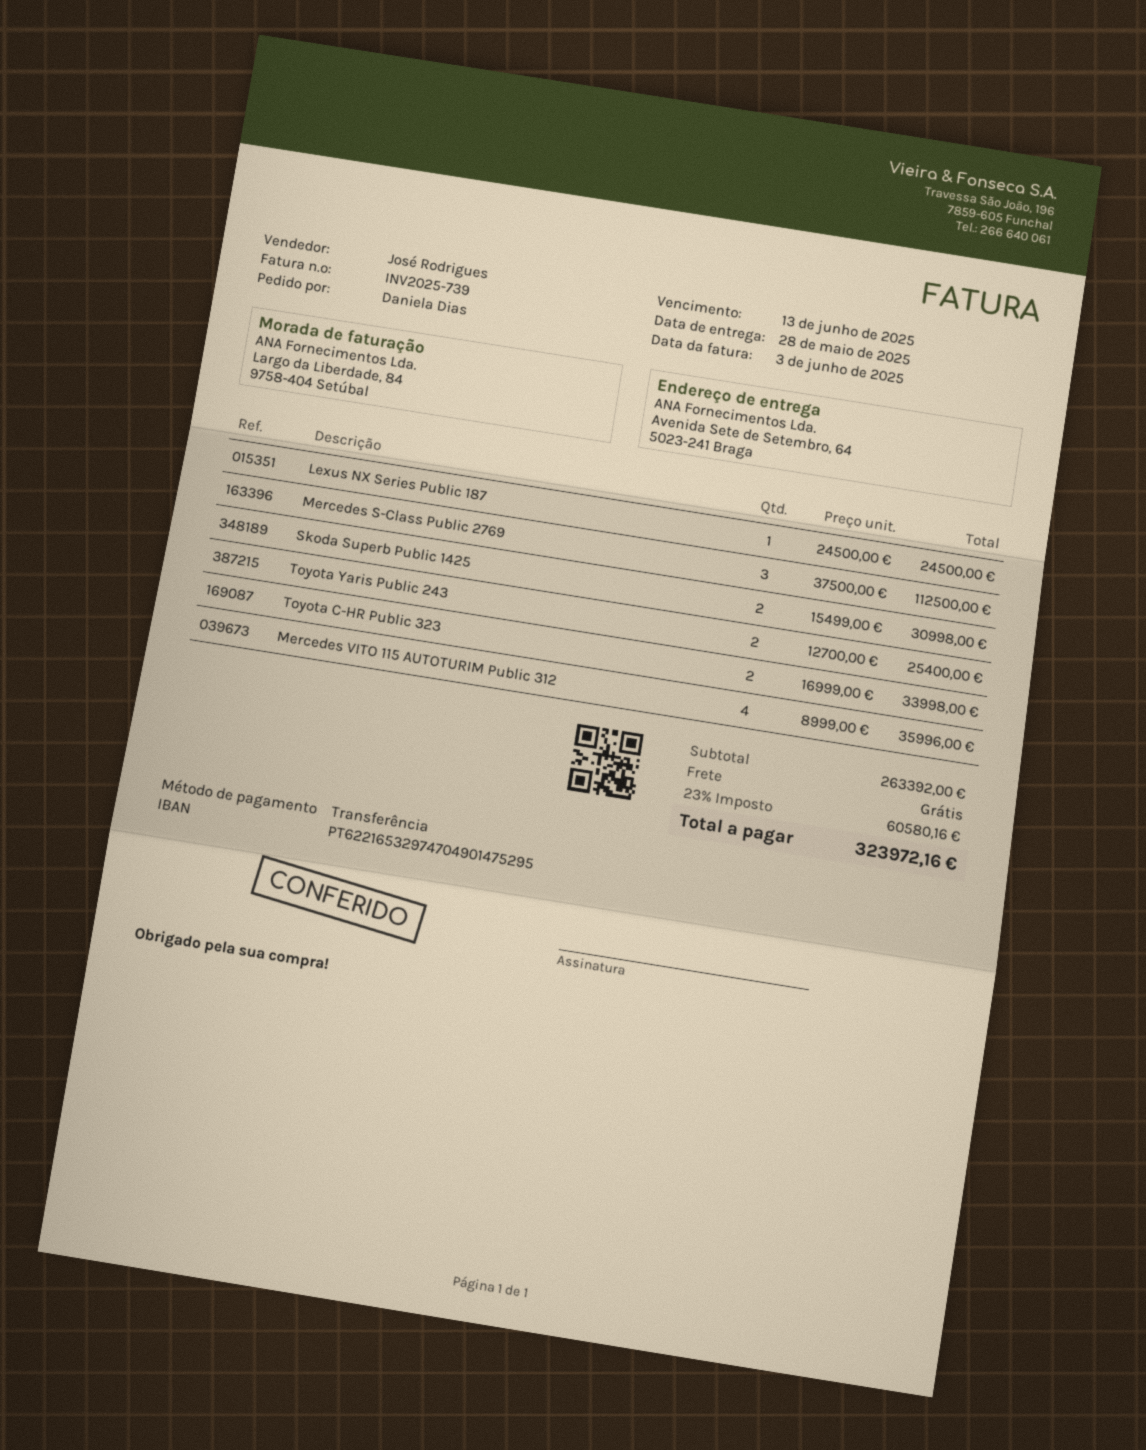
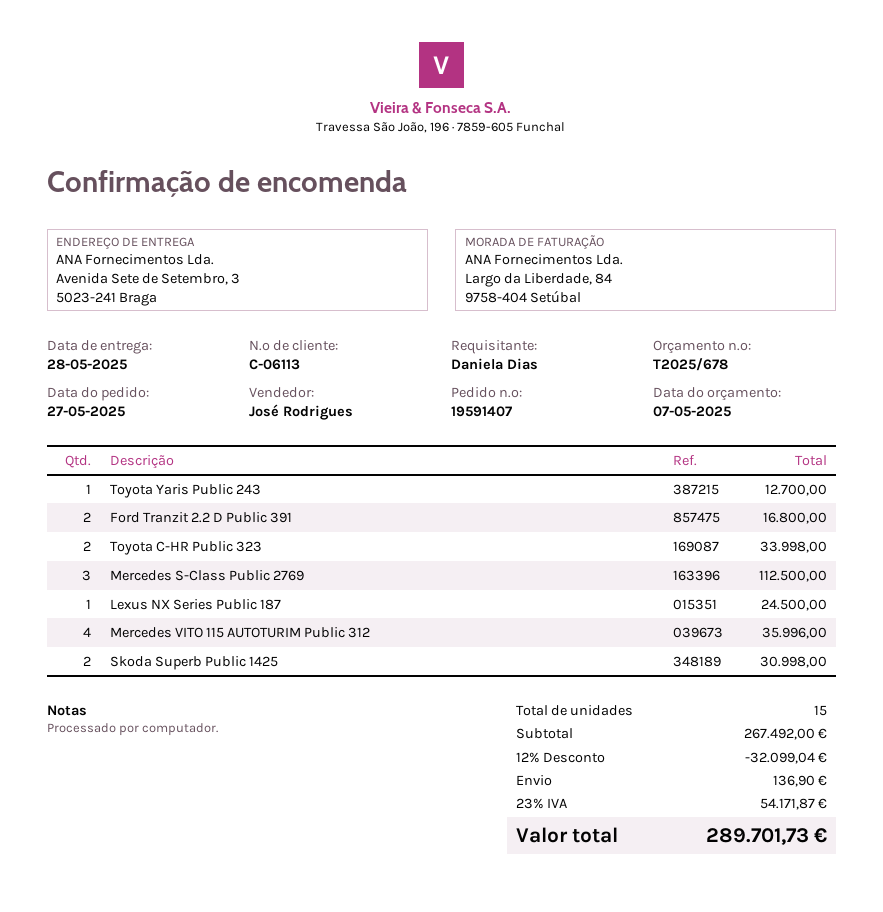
ship to: Avenida Sete de Setembro, 64, 5023-241 Braga -> Avenida Sete de Setembro, 3, 5023-241 Braga
Toyota Yaris Public 243: 2 for 25400.00 -> 1 for 12700.00
Ford Tranzit 2.2 D Public 391: none -> 2 for 16800.00
subtotal: 263392.00 -> 267492.00
discount: none -> 12% = 32099.04
shipping: 0.00 -> 136.90
tax: 23% = 60580.16 -> 23% = 54171.87
total: 323972.16 -> 289701.73

